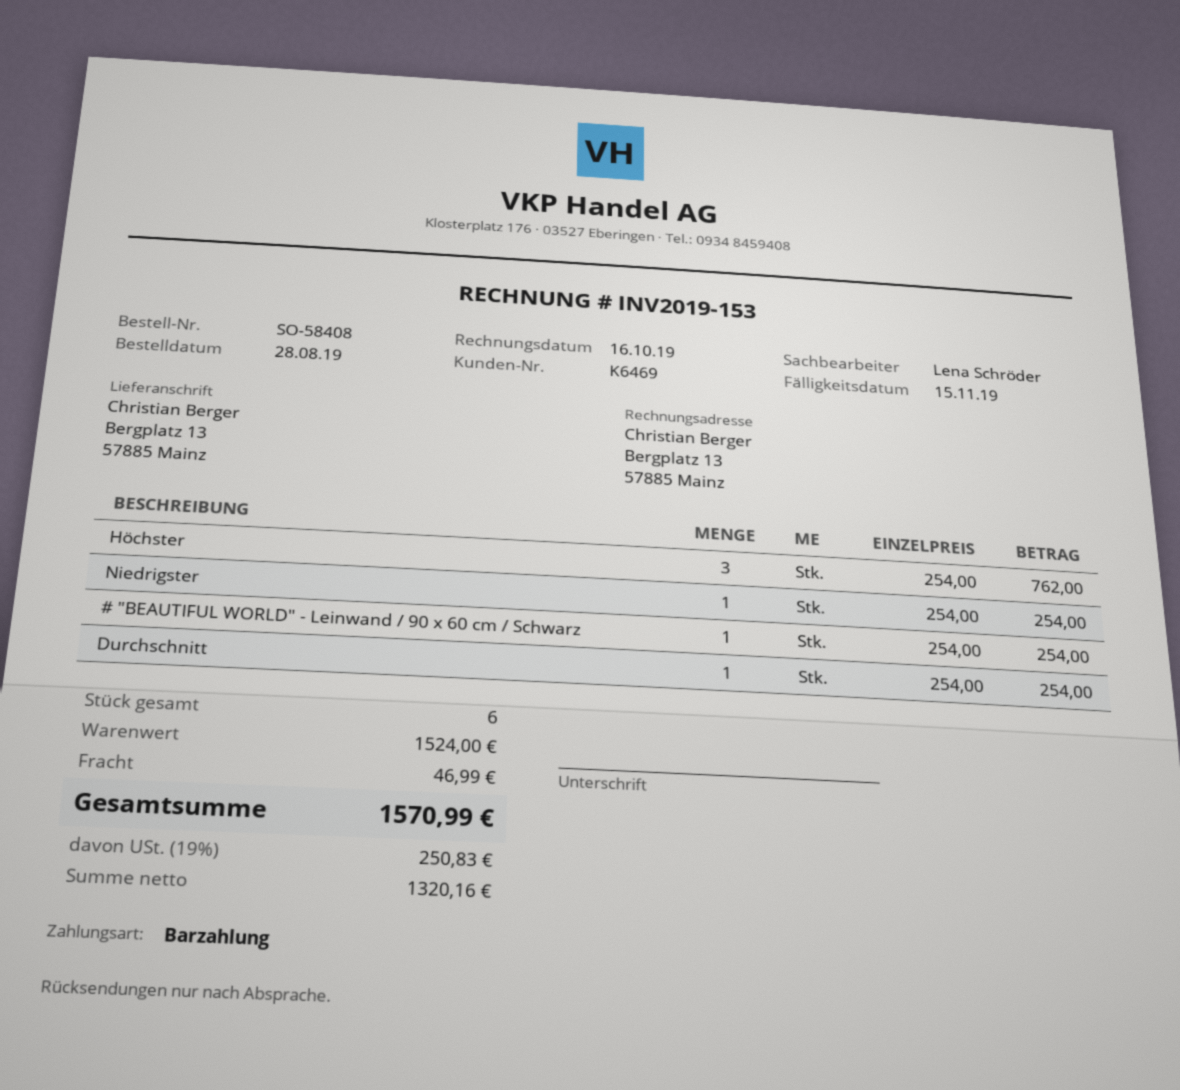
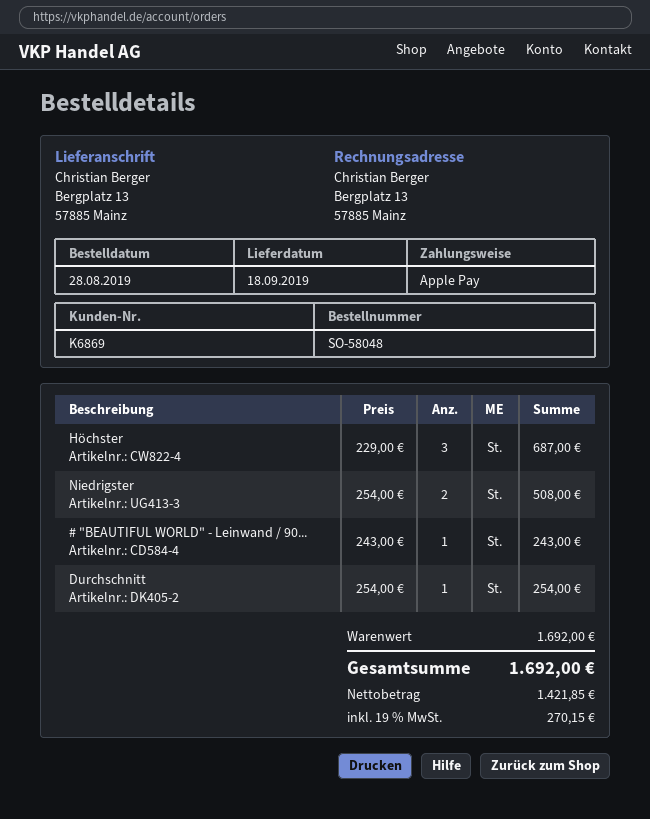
order number: SO-58408 -> SO-58048
customer number: K6469 -> K6869
payment method: cash -> Apple Pay
Höchster: 3 x 254.00 = 762.00 -> 3 x 229.00 = 687.00
Niedrigster: 1 x 254.00 = 254.00 -> 2 x 254.00 = 508.00
# "BEAUTIFUL WORLD" - Leinwand / 90 x 60 cm / Schwarz: 1 x 254.00 = 254.00 -> 1 x 243.00 = 243.00
subtotal: 1524.00 -> 1692.00
shipping: 46.99 -> none
net: 1320.16 -> 1421.85
tax: 19% = 250.83 -> 19% = 270.15
total: 1570.99 -> 1692.00

